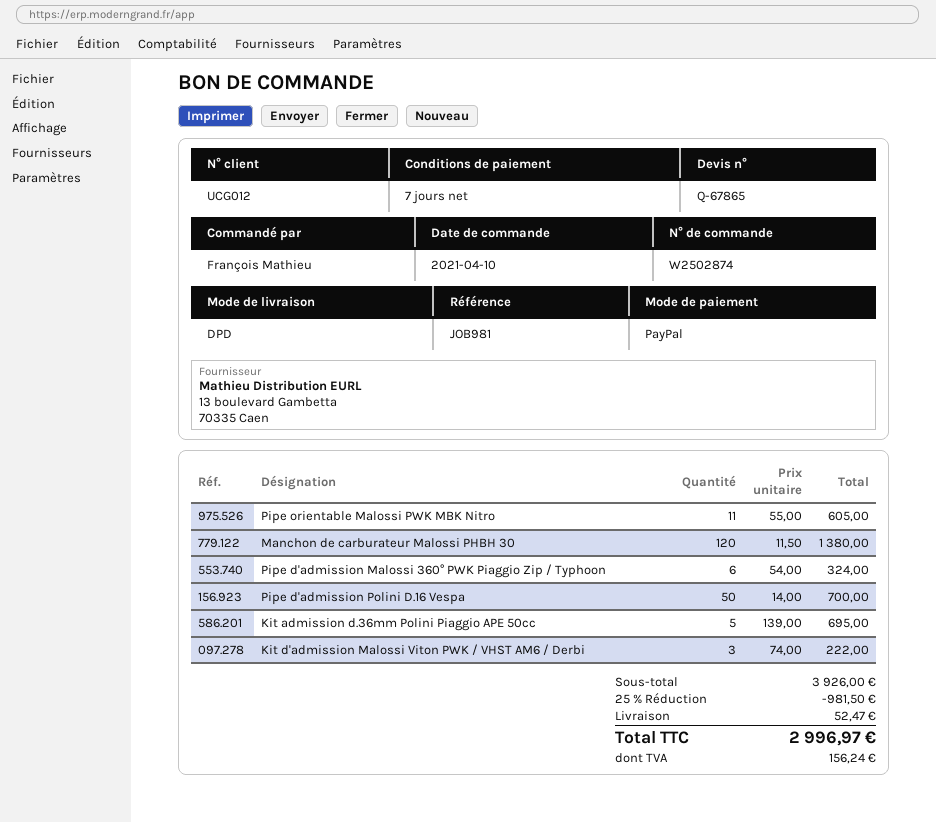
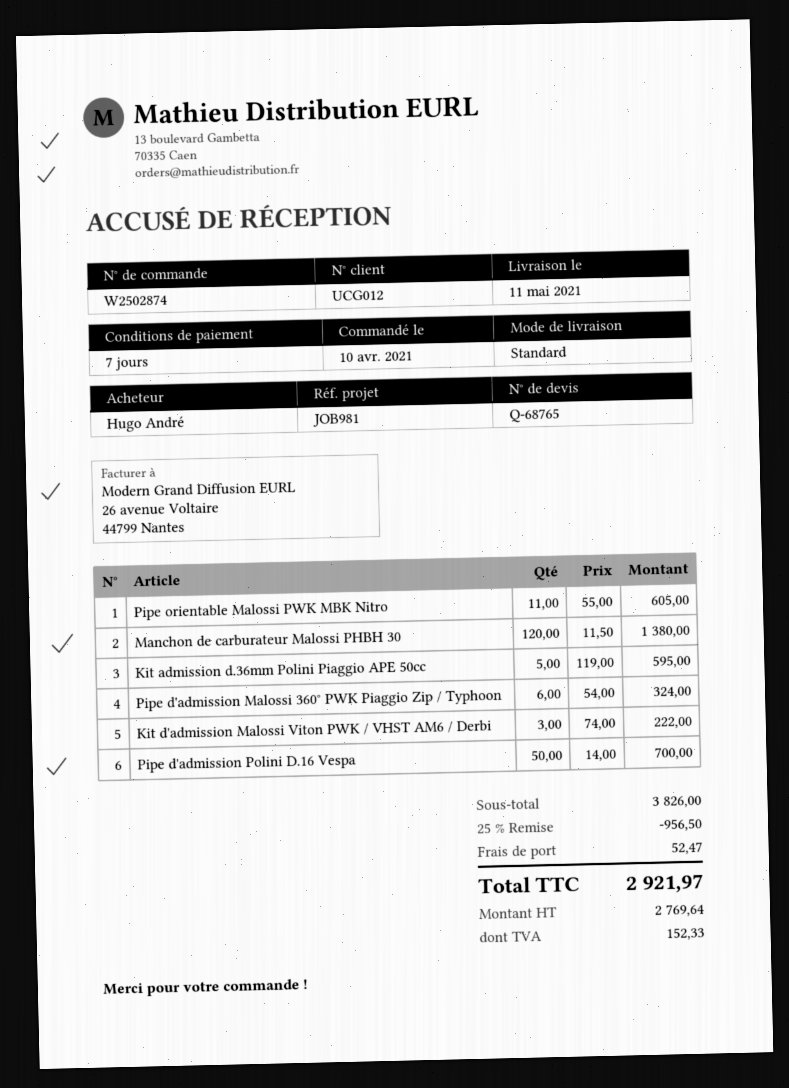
quote number: Q-67865 -> Q-68765
ordered by: François Mathieu -> Hugo André
shipping method: DPD -> standard
Kit admission d.36mm Polini Piaggio APE 50cc: 5 x 139.00 = 695.00 -> 5 x 119.00 = 595.00
subtotal: 3926.00 -> 3826.00
discount: 25% = 981.50 -> 25% = 956.50
tax: 156.24 -> 152.33
total: 2996.97 -> 2921.97

